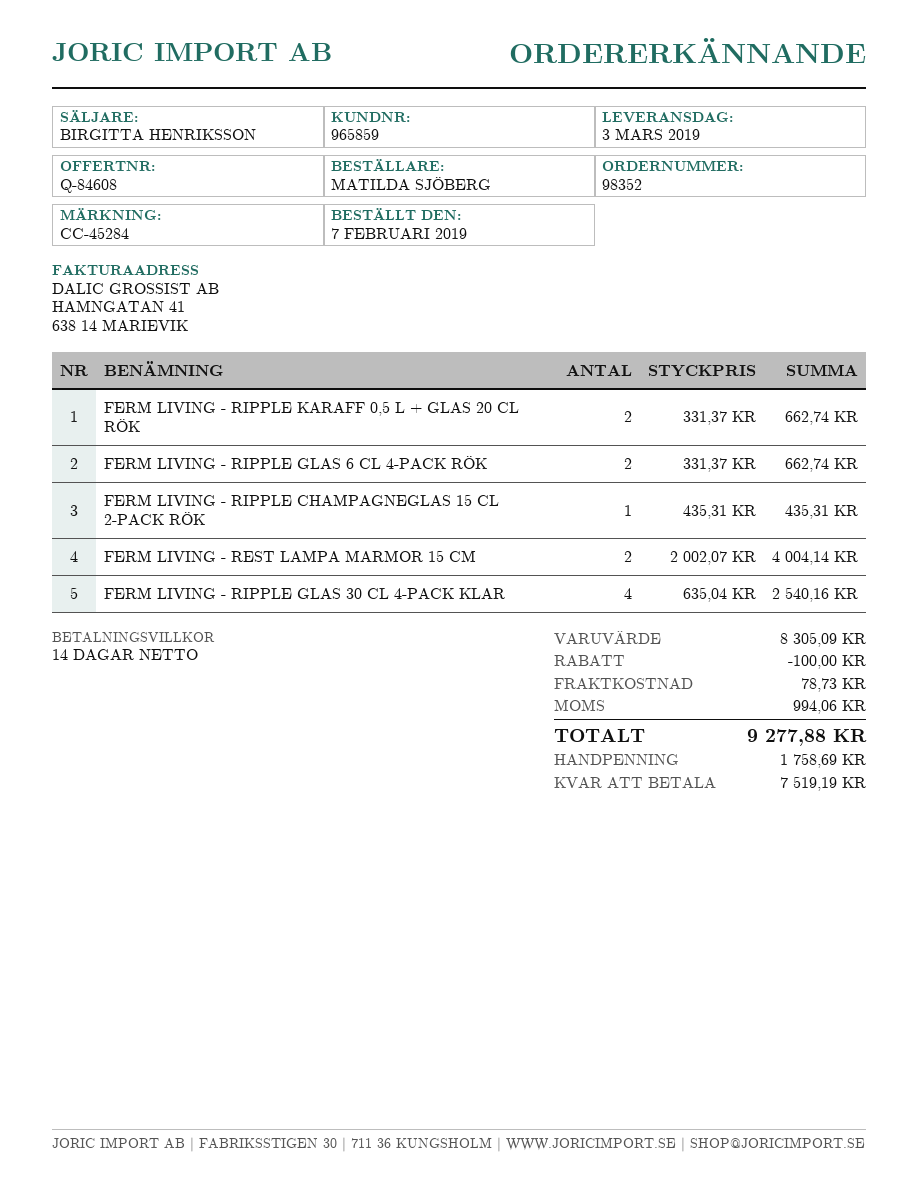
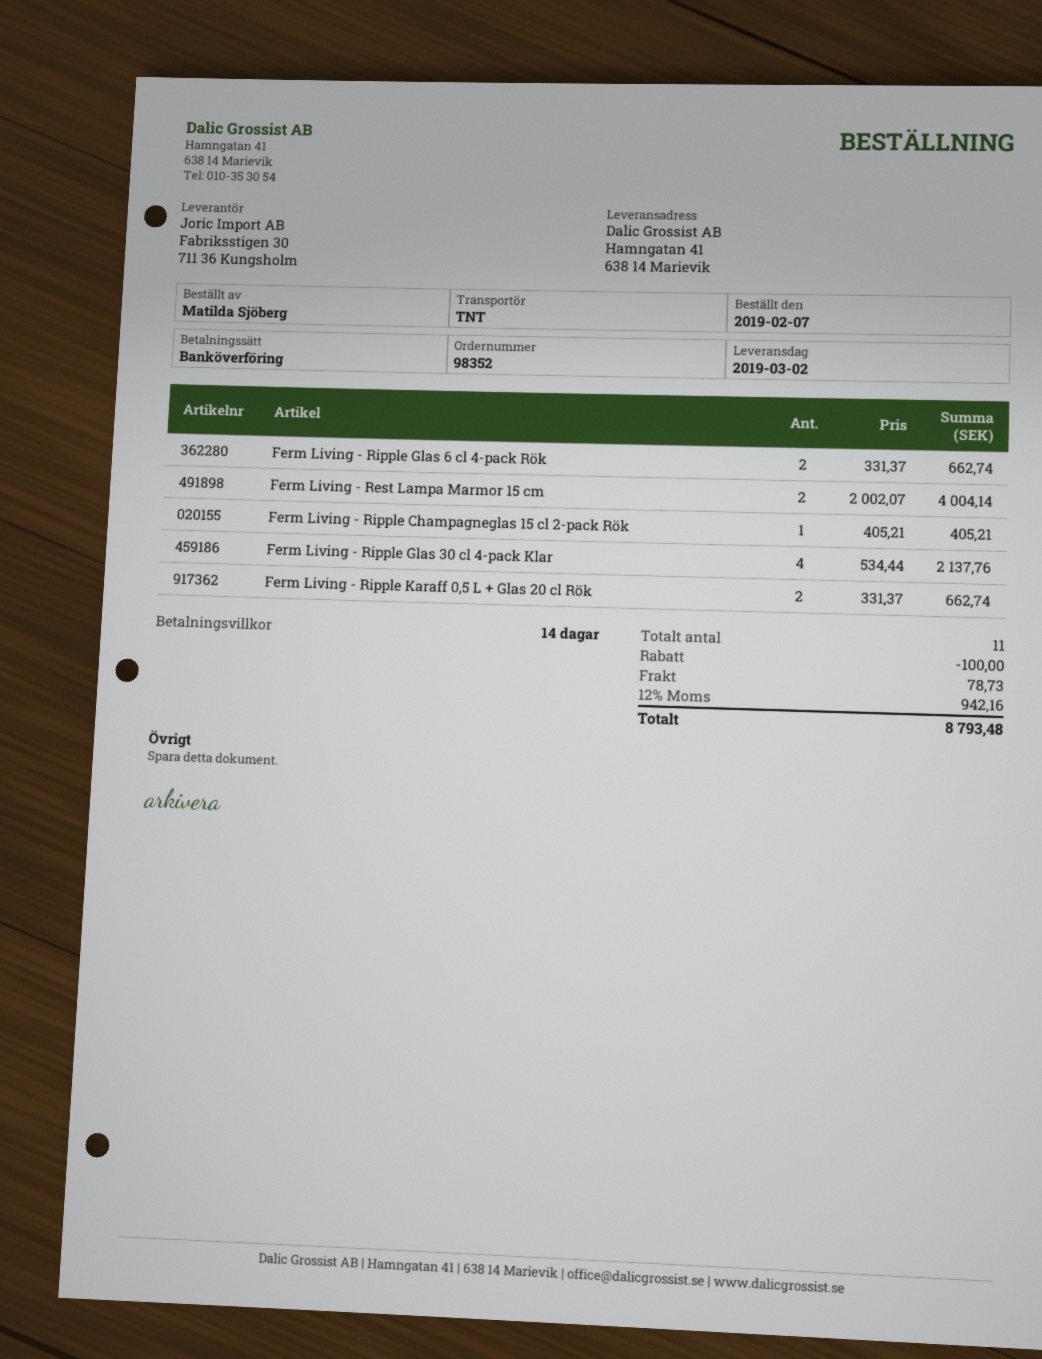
delivery date: 2019-03-03 -> 2019-03-02
FERM LIVING - RIPPLE CHAMPAGNEGLAS 15 CL 2-PACK RÖK: 1 x 435.31 = 435.31 -> 1 x 405.21 = 405.21
FERM LIVING - RIPPLE GLAS 30 CL 4-PACK KLAR: 4 x 635.04 = 2540.16 -> 4 x 534.44 = 2137.76
tax: 994.06 -> 942.16
total: 9277.88 -> 8793.48

